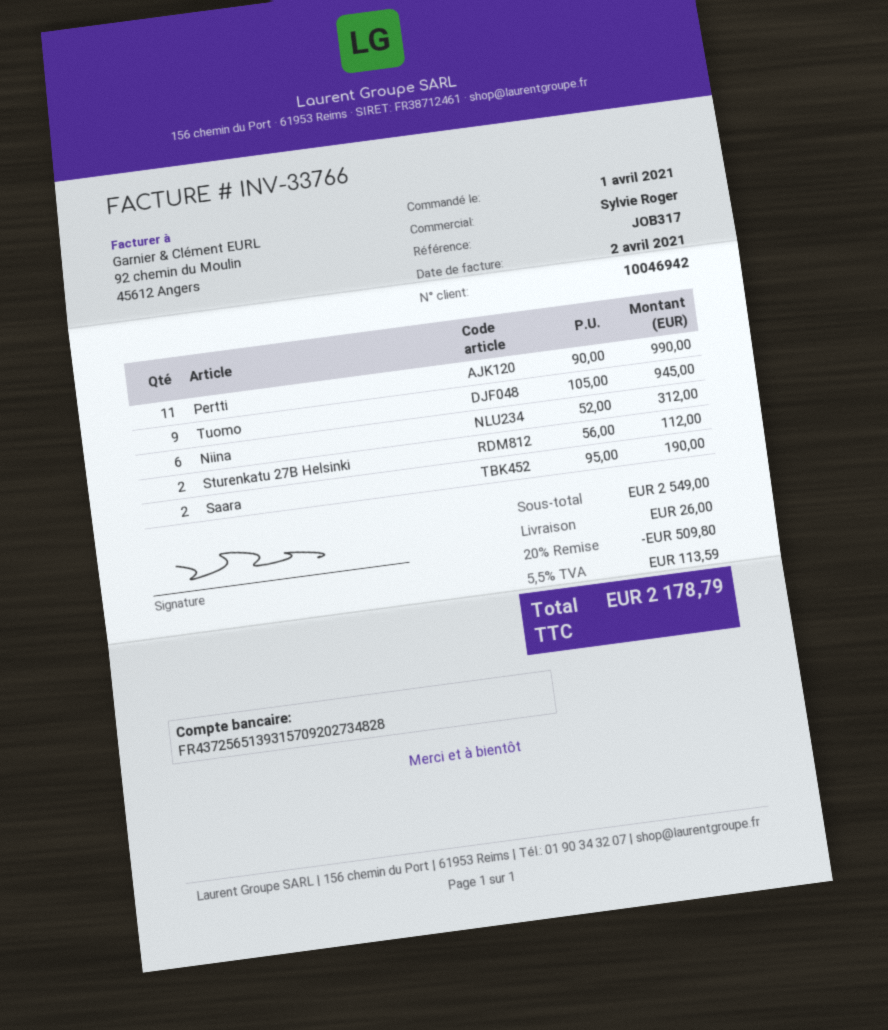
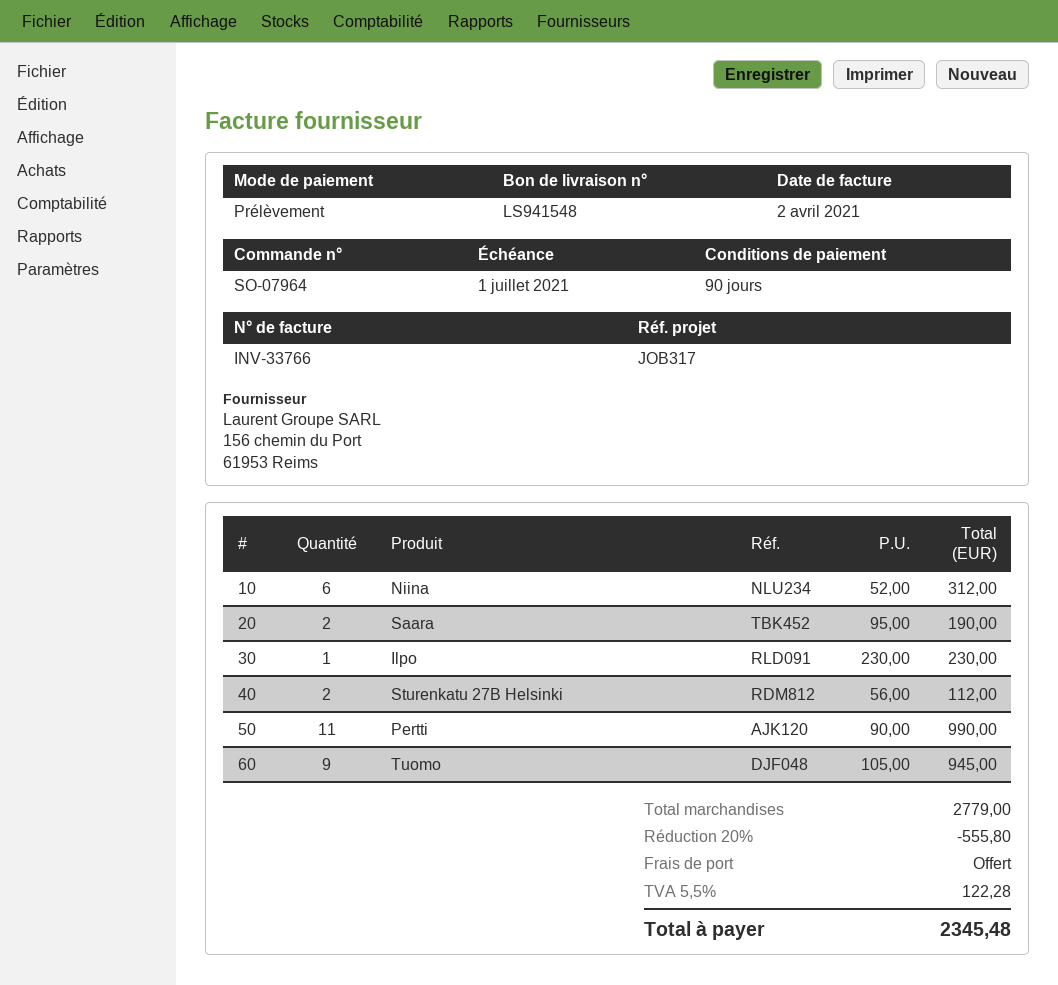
Ilpo: none -> 1 x 230.00 = 230.00
subtotal: 2549.00 -> 2779.00
discount: 20% = 509.80 -> 20% = 555.80
shipping: 26.00 -> 0.00
tax: 5.5% = 113.59 -> 5.5% = 122.28
total: 2178.79 -> 2345.48

